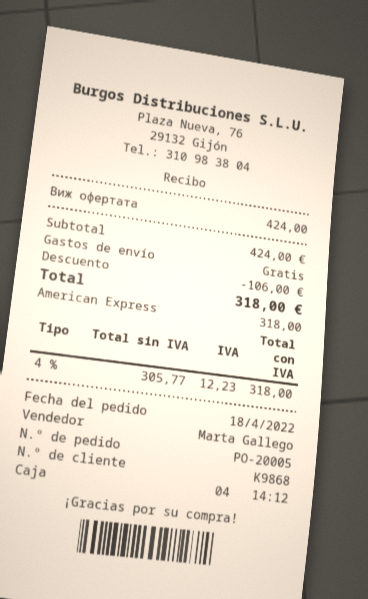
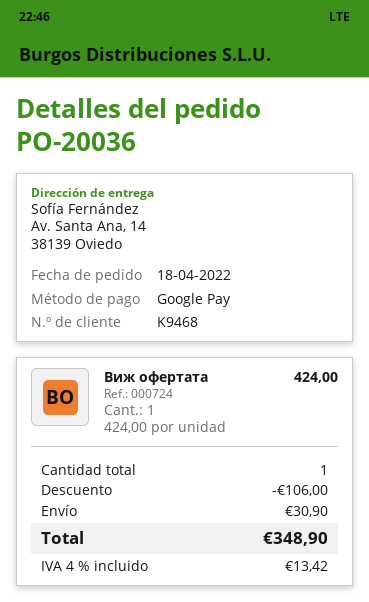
order number: PO-20005 -> PO-20036
customer number: K9868 -> K9468
payment method: American Express -> Google Pay
shipping: 0.00 -> 30.90
tax: 4% = 12.23 -> 4% = 13.42
total: 318.00 -> 348.90

